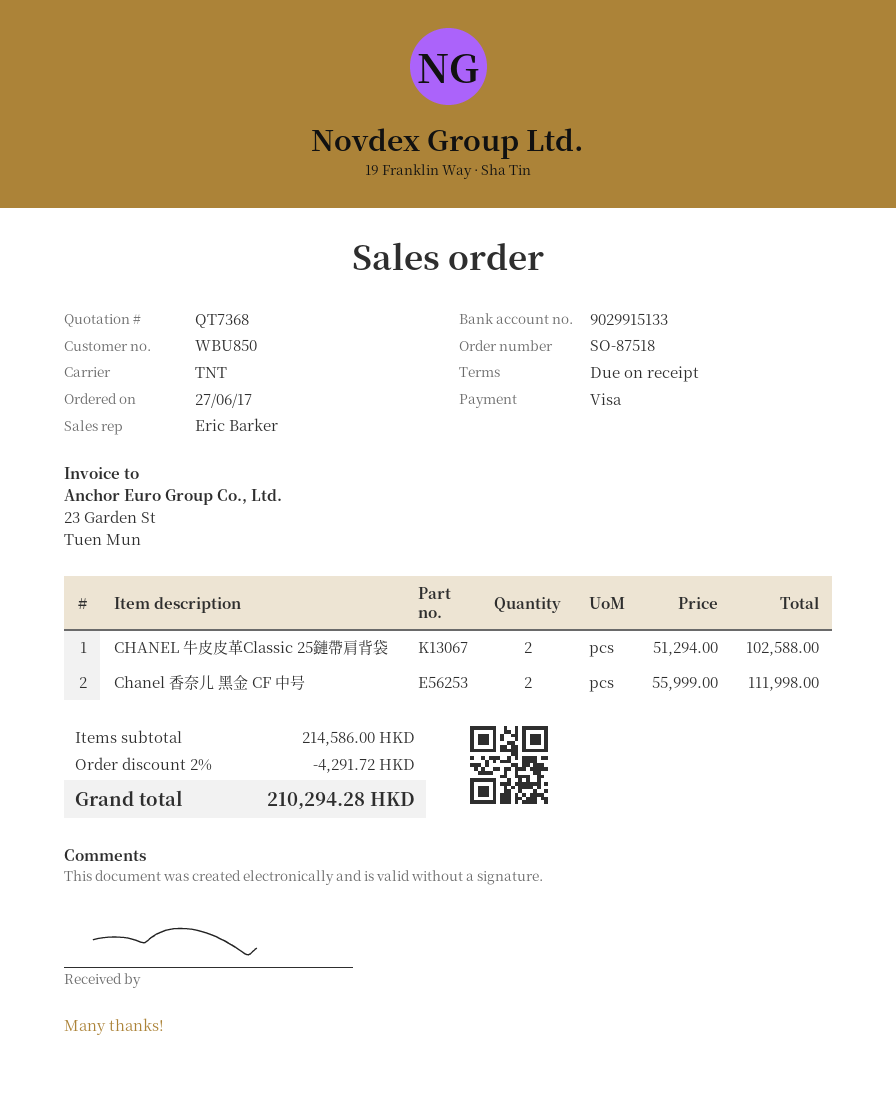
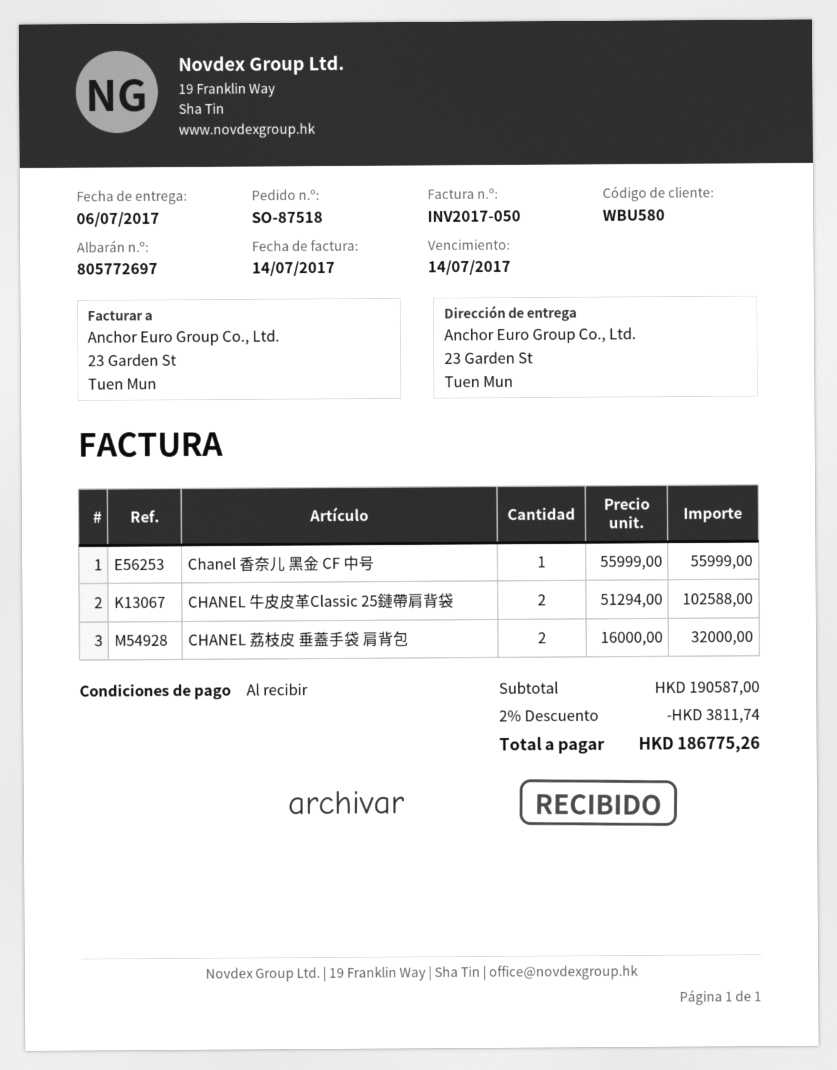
customer number: WBU850 -> WBU580
Chanel 香奈儿 黑金 CF 中号: 2 x 55999.00 = 111998.00 -> 1 x 55999.00 = 55999.00
CHANEL 荔枝皮 垂蓋手袋 肩背包: none -> 2 x 16000.00 = 32000.00
subtotal: 214586.00 -> 190587.00
discount: 2% = 4291.72 -> 2% = 3811.74
total: 210294.28 -> 186775.26

